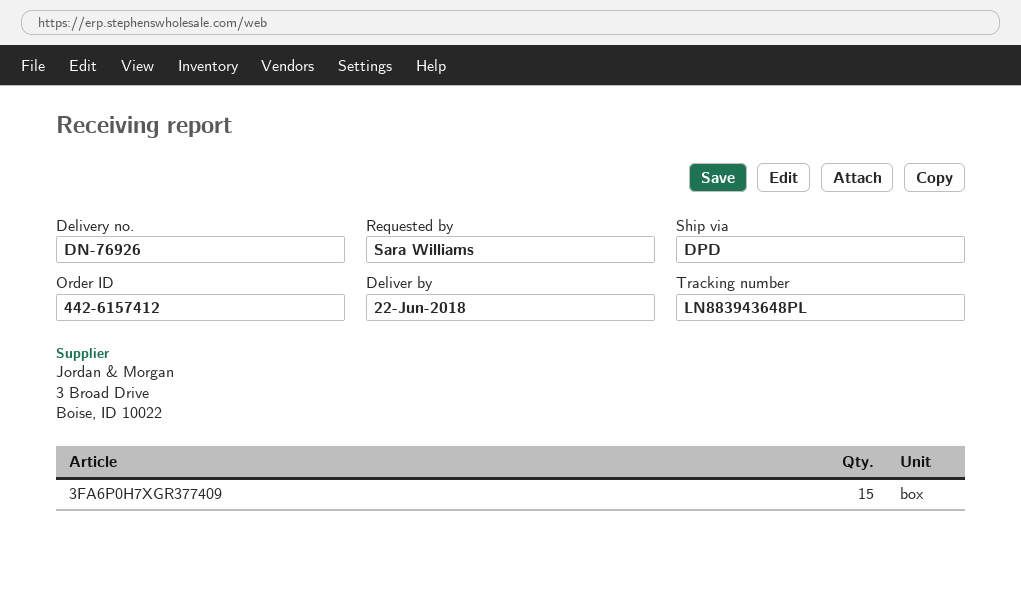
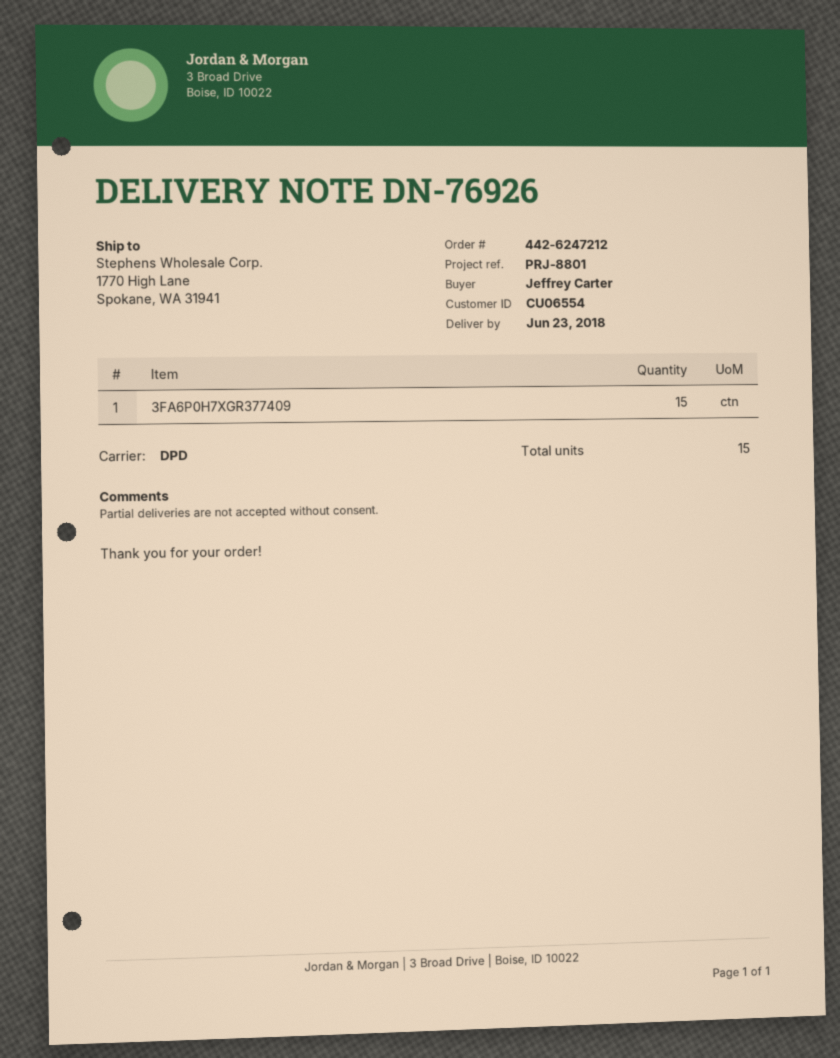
order number: 442-6157412 -> 442-6247212
delivery date: 2018-06-22 -> 2018-06-23
ordered by: Sara Williams -> Jeffrey Carter

